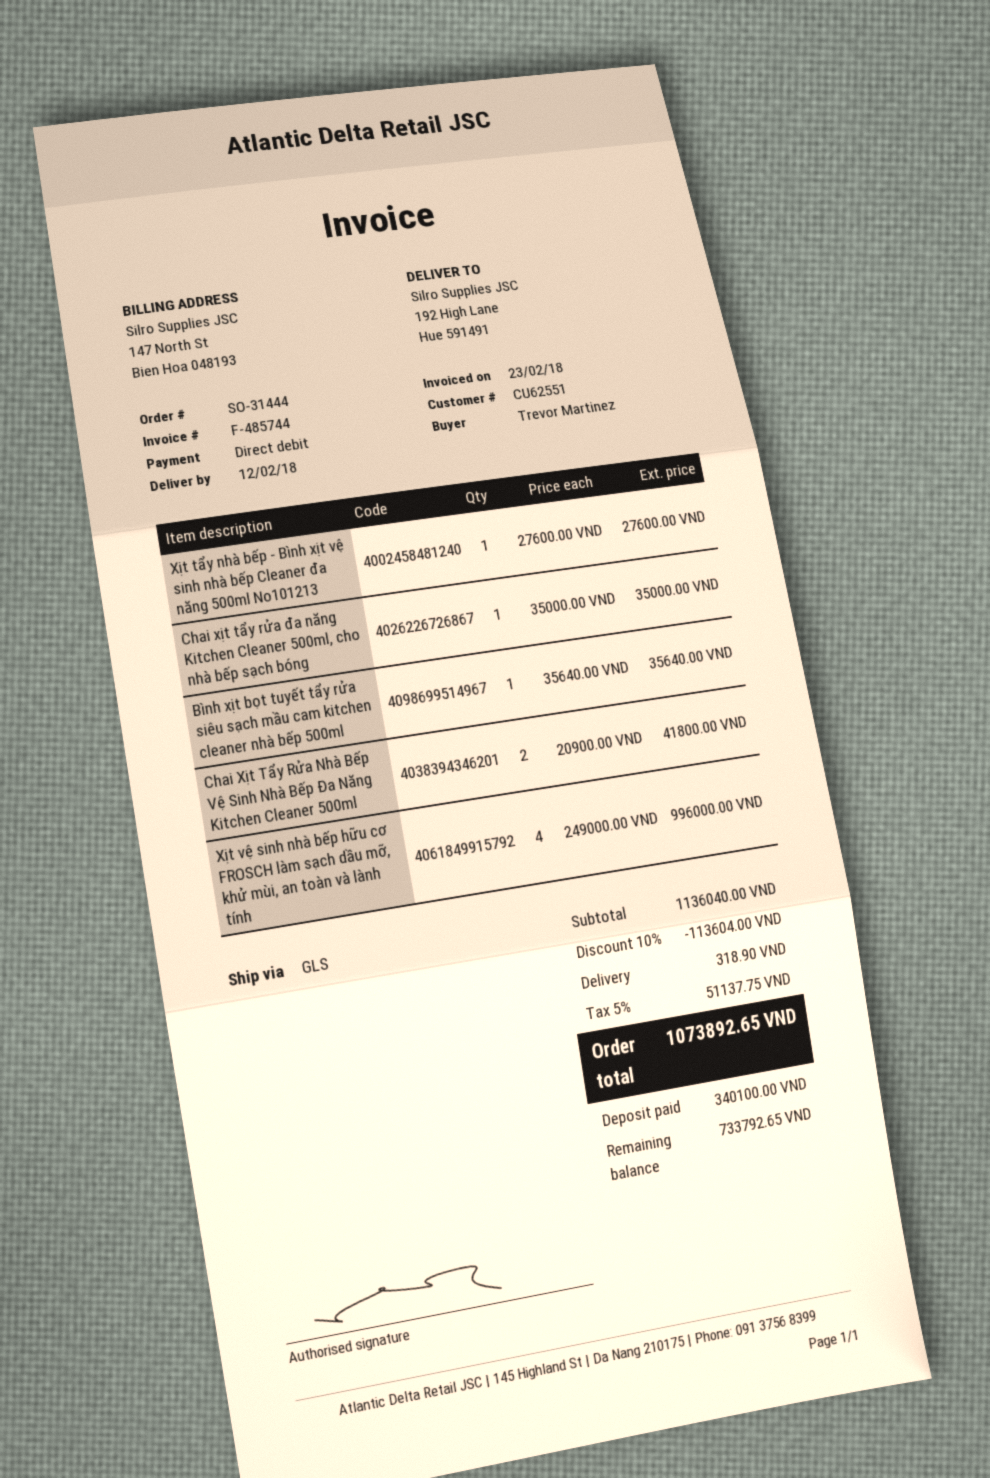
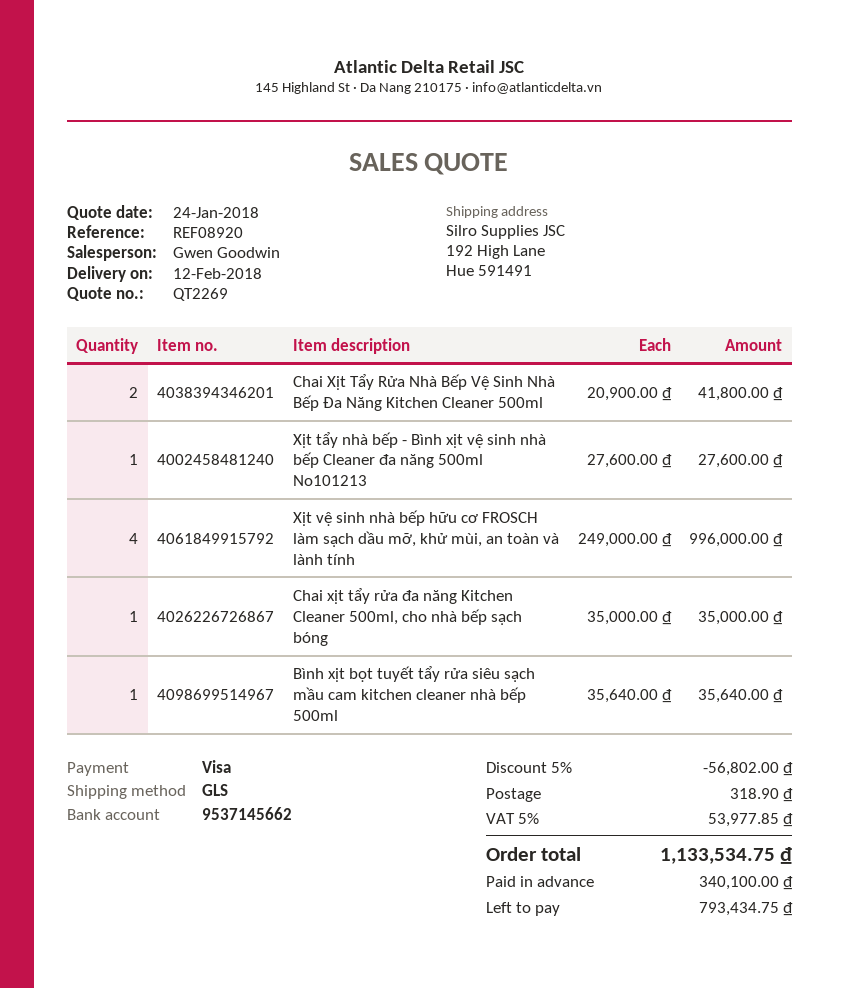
payment method: direct debit -> Visa
discount: 10% = 113604.00 -> 5% = 56802.00
tax: 5% = 51137.75 -> 5% = 53977.85
total: 1073892.65 -> 1133534.75
balance: 733792.65 -> 793434.75

